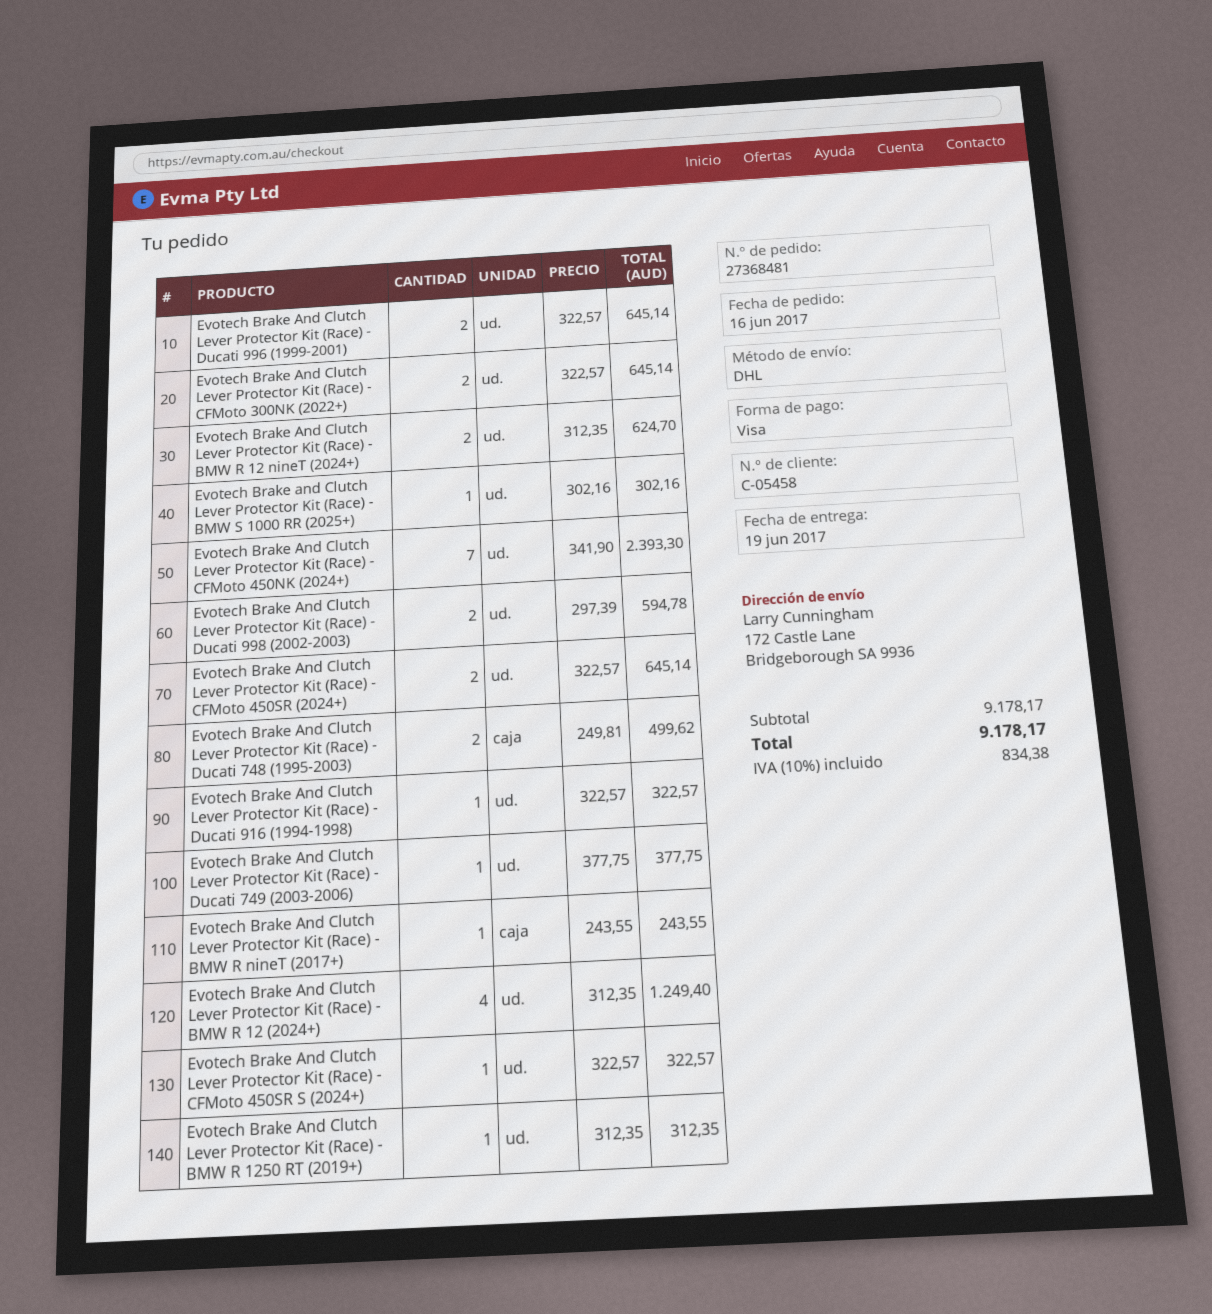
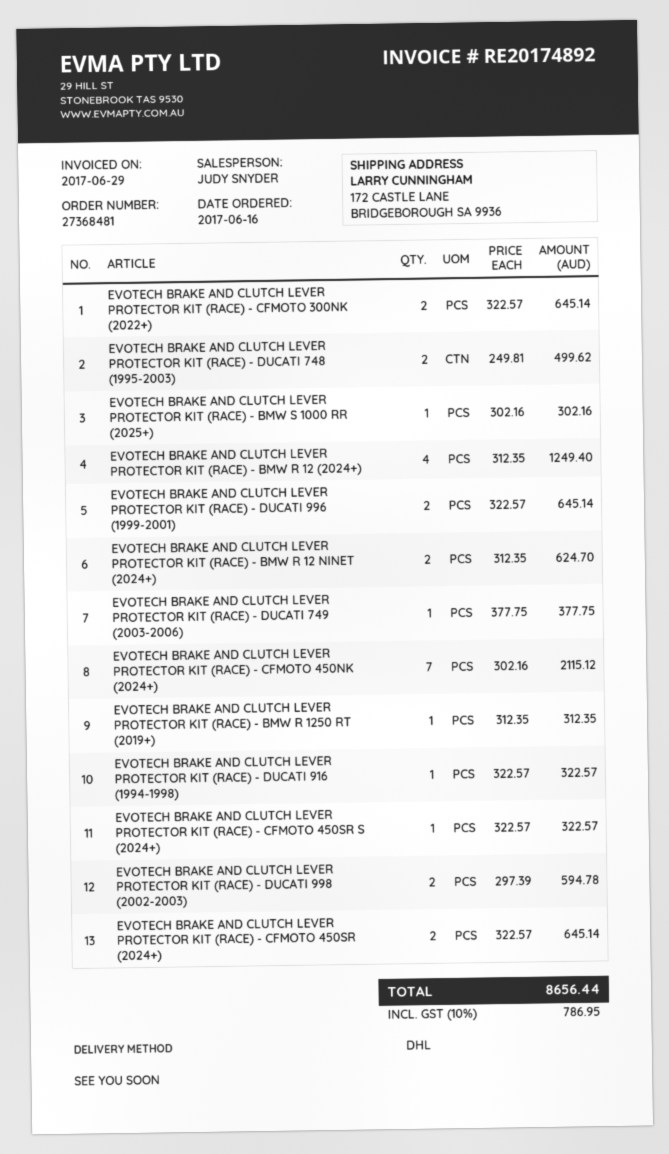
Evotech Brake And Clutch Lever Protector Kit (Race) - CFMoto 450NK (2024+): 7 x 341.90 = 2393.30 -> 7 x 302.16 = 2115.12
Evotech Brake And Clutch Lever Protector Kit (Race) - BMW R nineT (2017+): 1 x 243.55 = 243.55 -> none
tax: 10% = 834.38 -> 10% = 786.95
total: 9178.17 -> 8656.44

